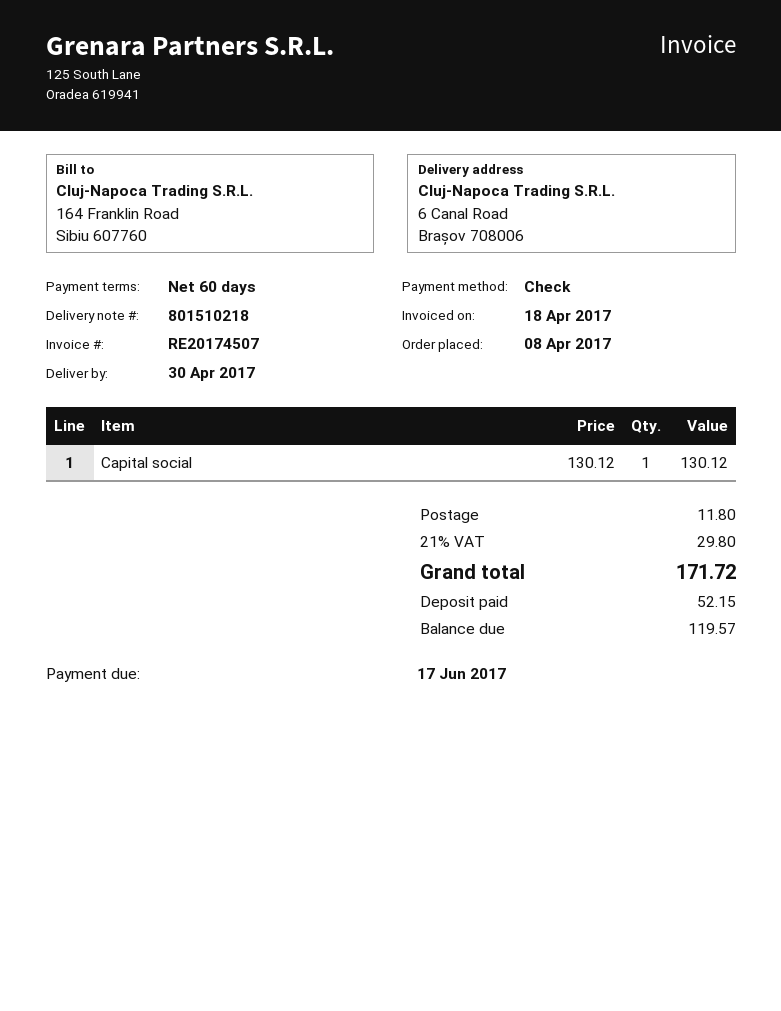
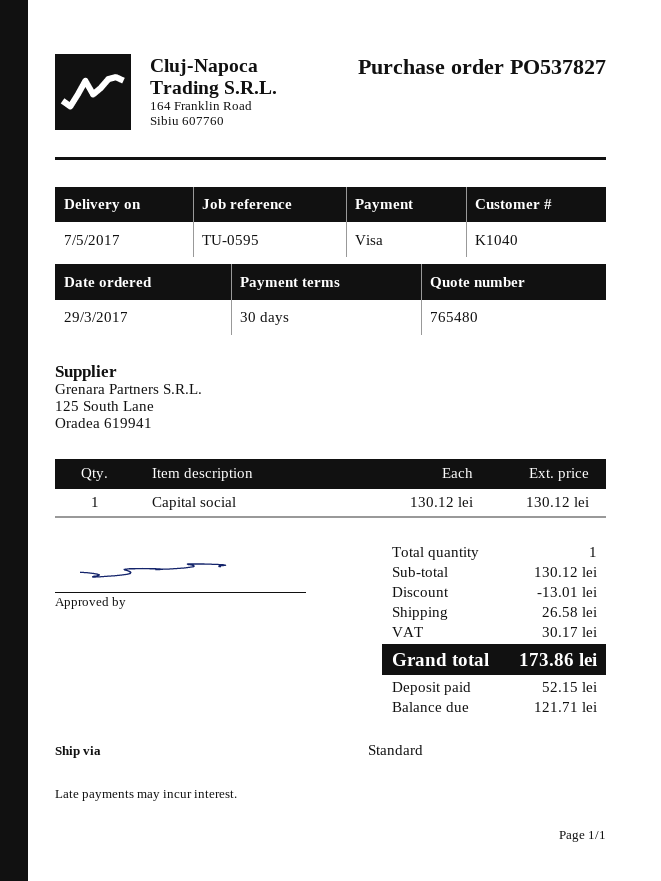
order date: 2017-04-08 -> 2017-03-29
delivery date: 2017-04-30 -> 2017-05-07
payment terms: 60 days -> 30 days
payment method: cheque -> Visa
discount: none -> 13.01
shipping: 11.80 -> 26.58
tax: 29.80 -> 30.17
total: 171.72 -> 173.86
balance: 119.57 -> 121.71

